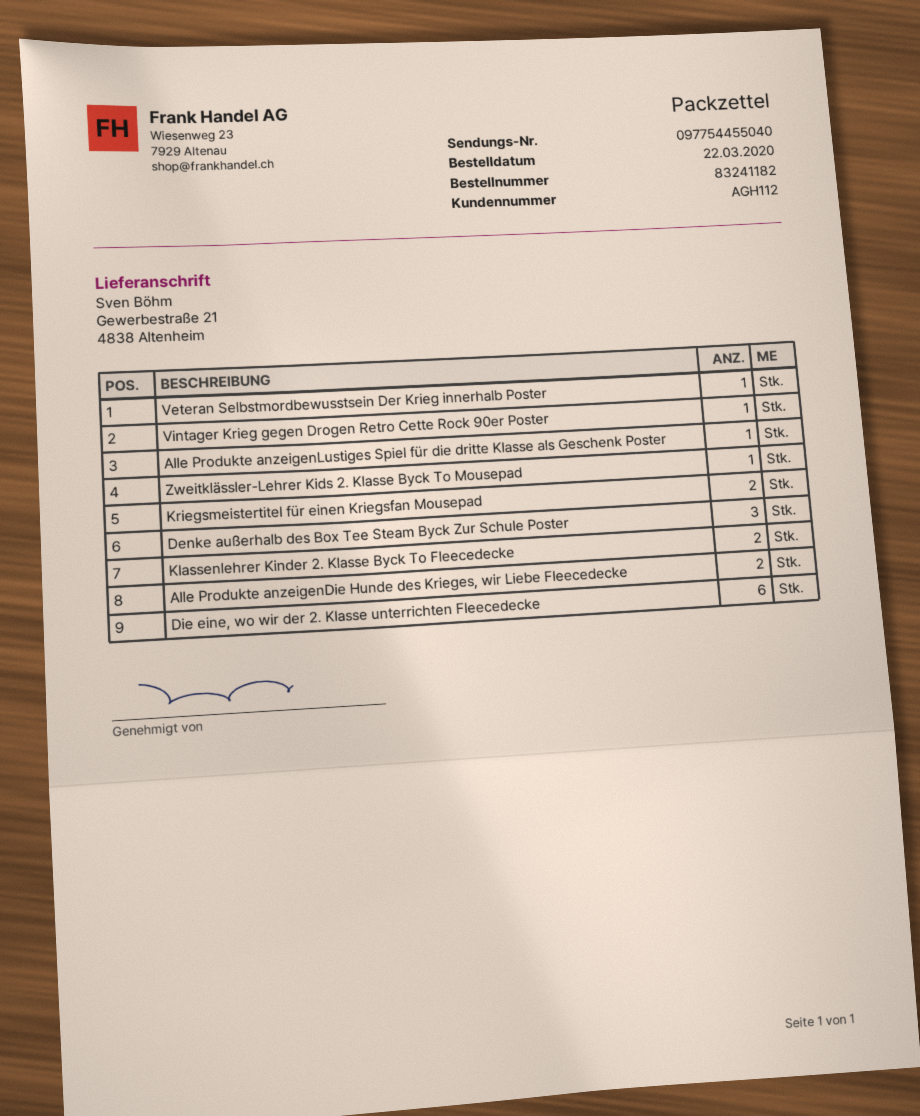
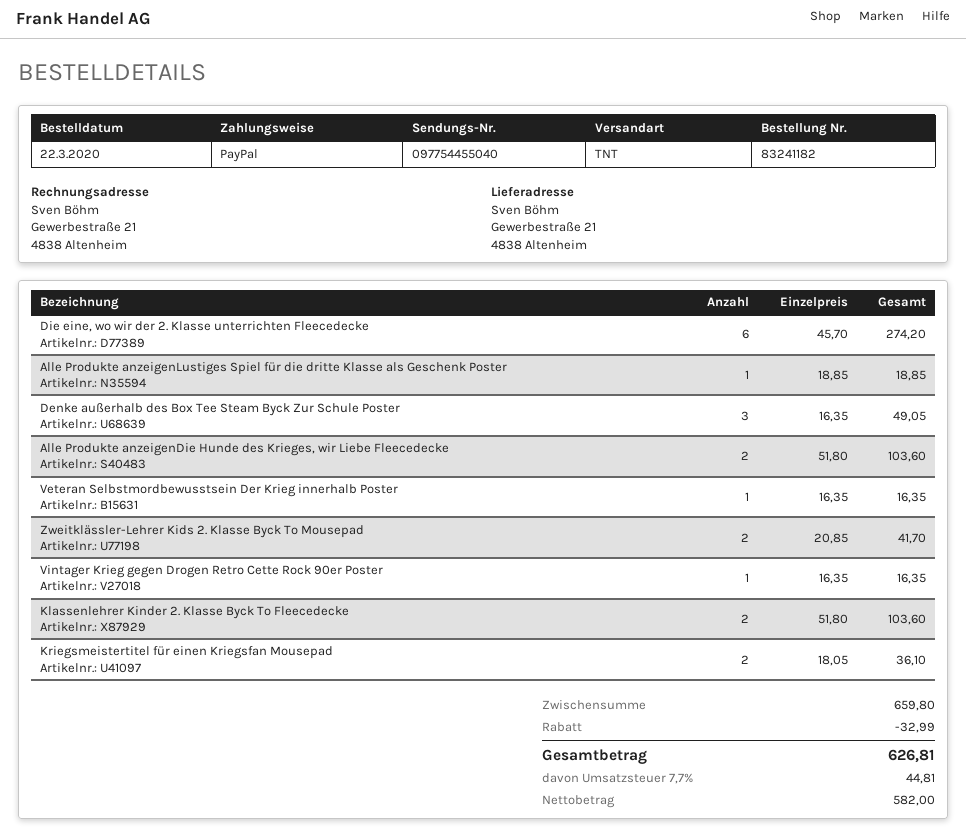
Zweitklässler-Lehrer Kids 2. Klasse Byck To Mousepad: 1 -> 2

